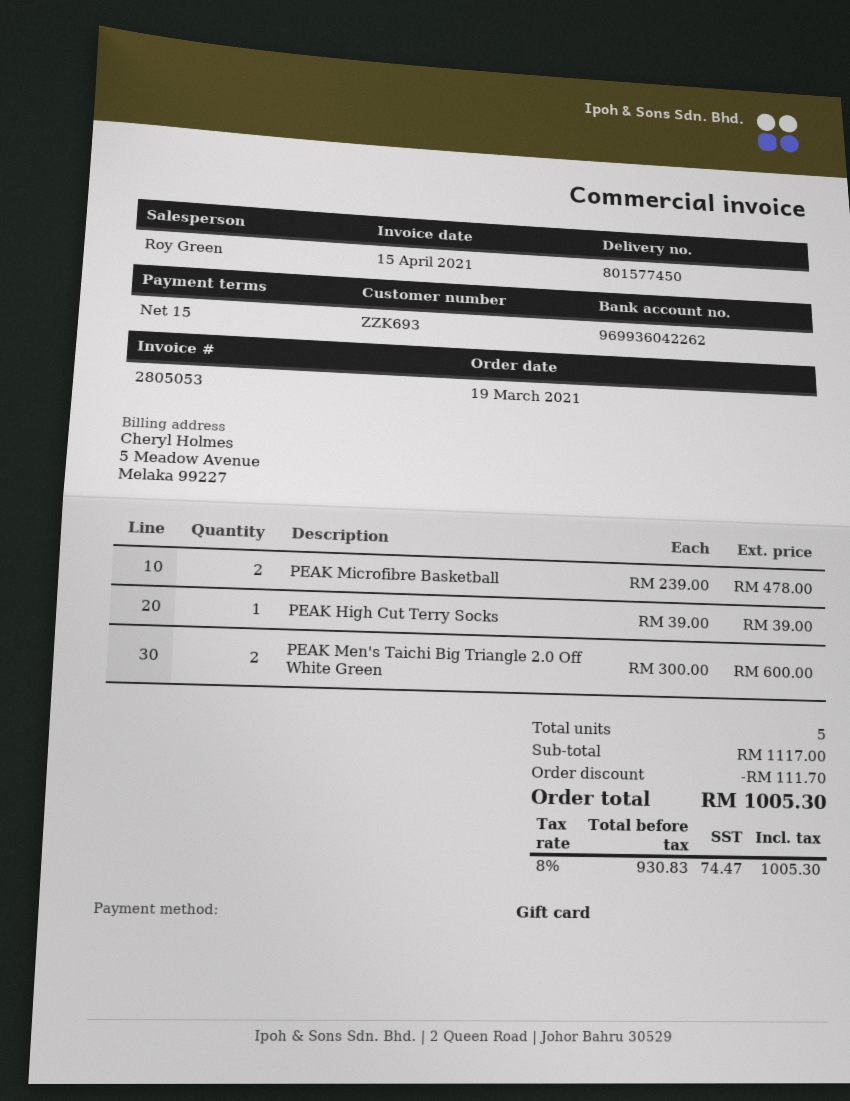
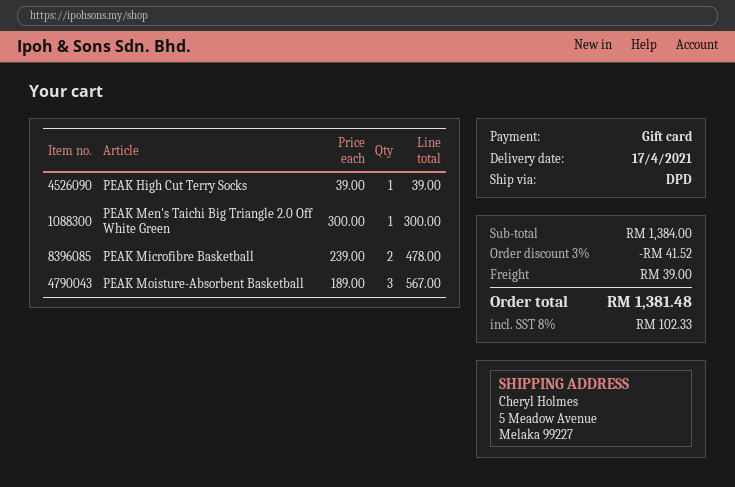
PEAK Men's Taichi Big Triangle 2.0 Off White Green: 2 x 300.00 = 600.00 -> 1 x 300.00 = 300.00
PEAK Moisture-Absorbent Basketball: none -> 3 x 189.00 = 567.00
subtotal: 1117.00 -> 1384.00
discount: 111.70 -> 41.52
shipping: none -> 39.00
tax: 8% = 74.47 -> 8% = 102.33
total: 1005.30 -> 1381.48

